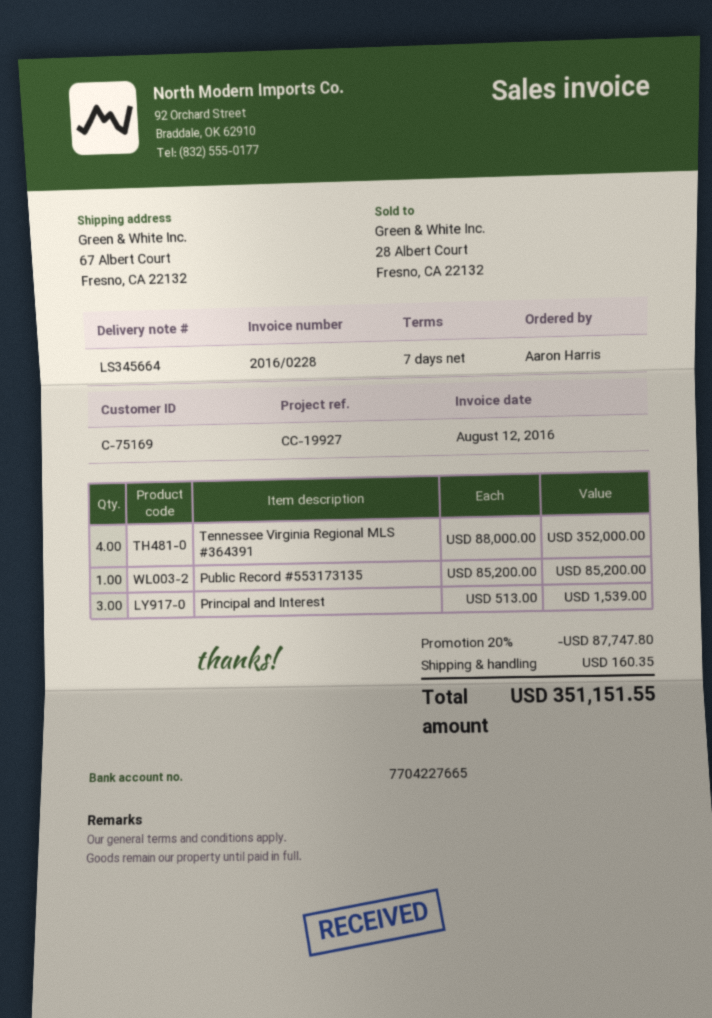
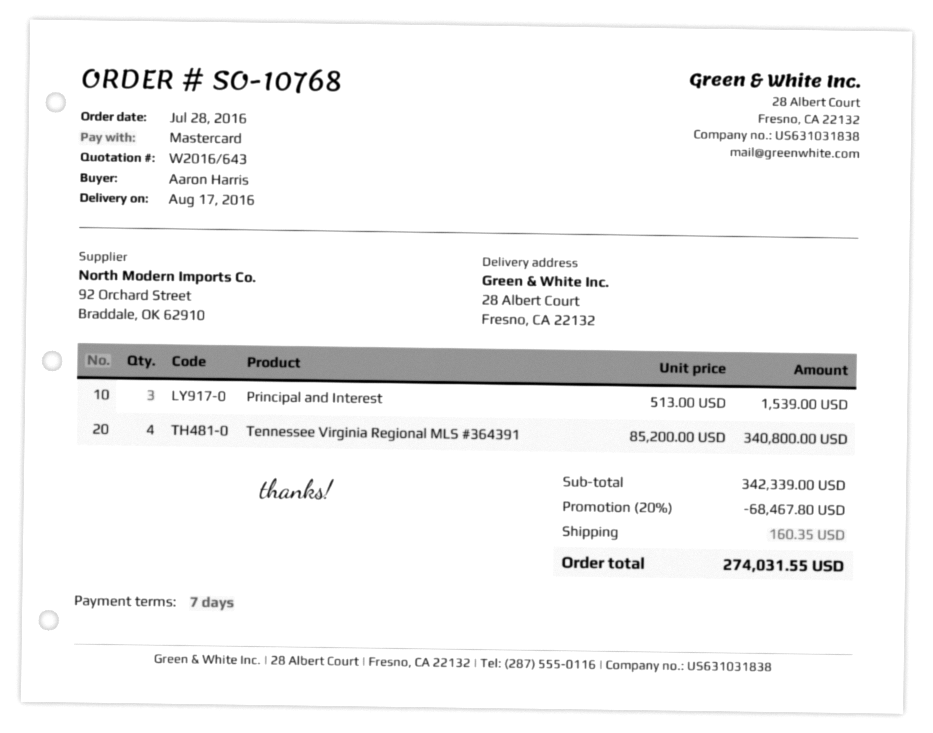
ship to: 67 Albert Court, Fresno, CA 22132 -> 28 Albert Court, Fresno, CA 22132
Tennessee Virginia Regional MLS #364391: 4 x 88000.00 = 352000.00 -> 4 x 85200.00 = 340800.00
Public Record #553173135: 1 x 85200.00 = 85200.00 -> none
discount: 20% = 87747.80 -> 20% = 68467.80
total: 351151.55 -> 274031.55

